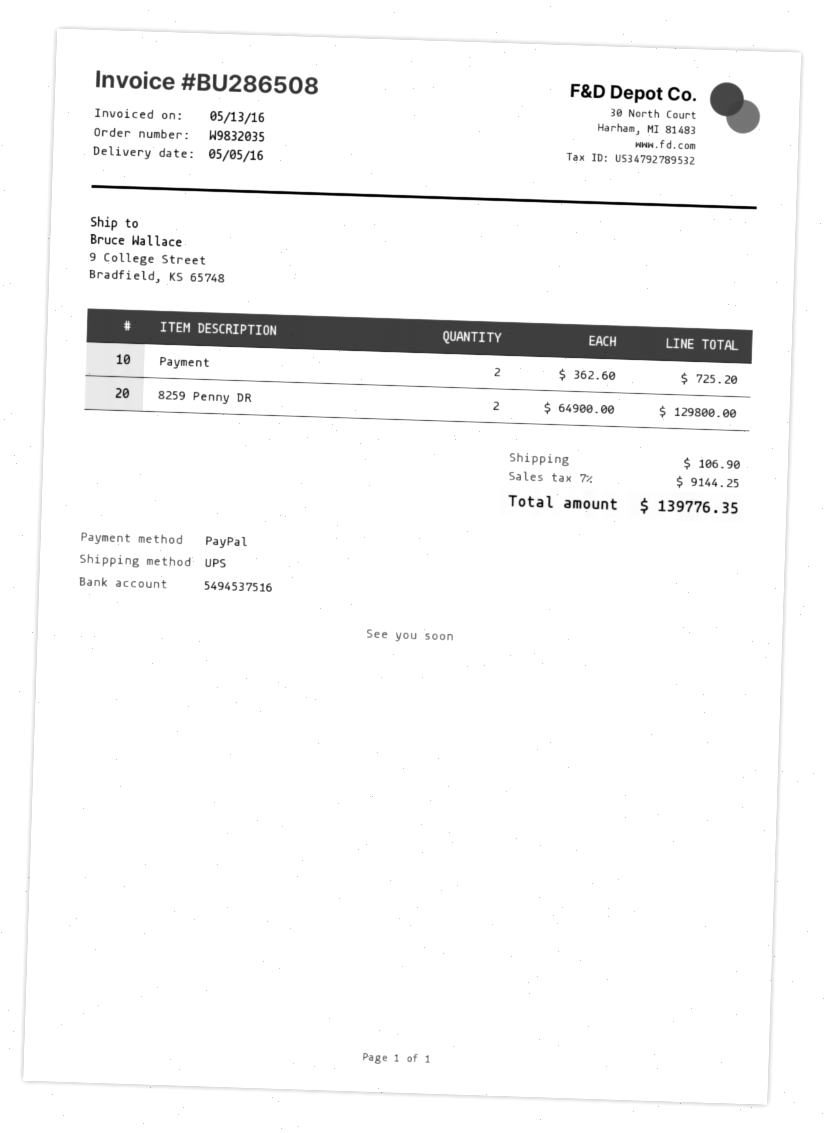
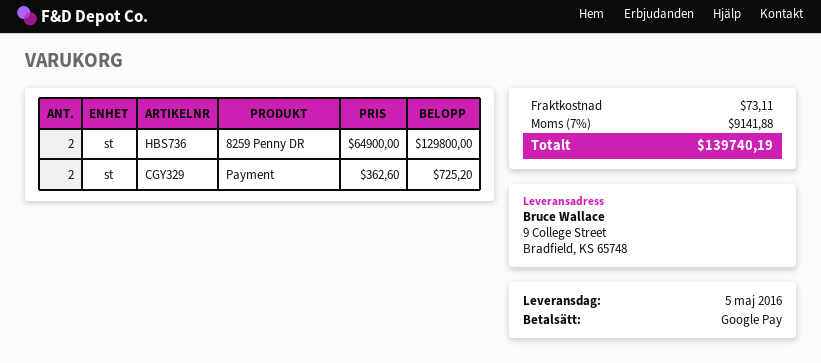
payment method: PayPal -> Google Pay
shipping: 106.90 -> 73.11
tax: 7% = 9144.25 -> 7% = 9141.88
total: 139776.35 -> 139740.19

